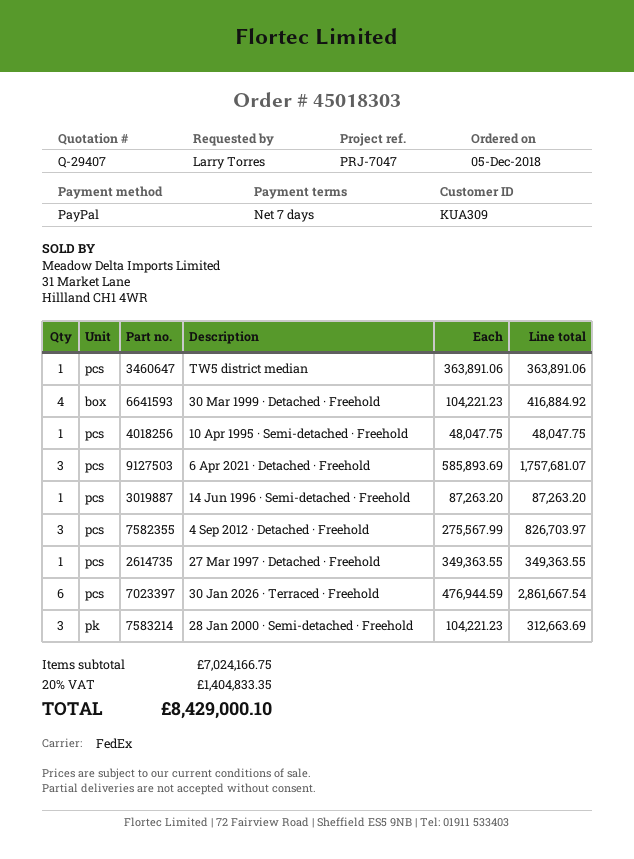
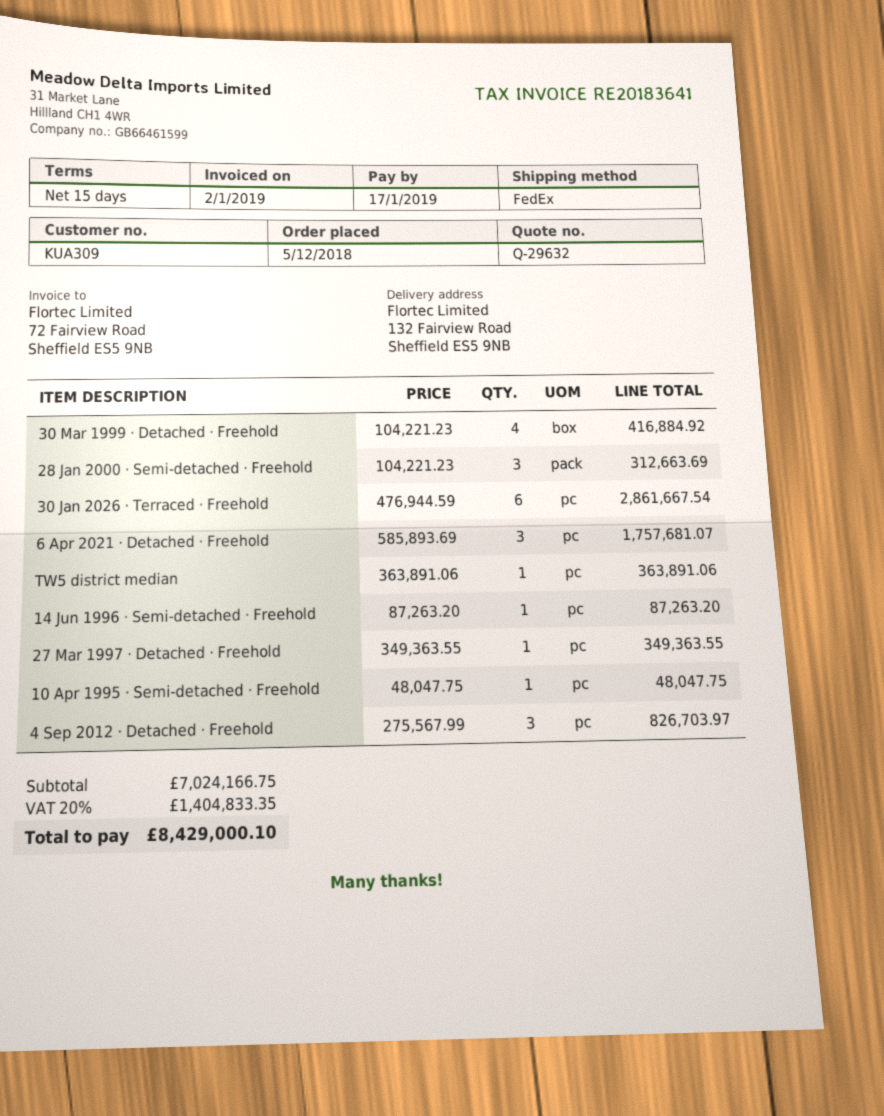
quote number: Q-29407 -> Q-29632
payment terms: 7 days -> 15 days

